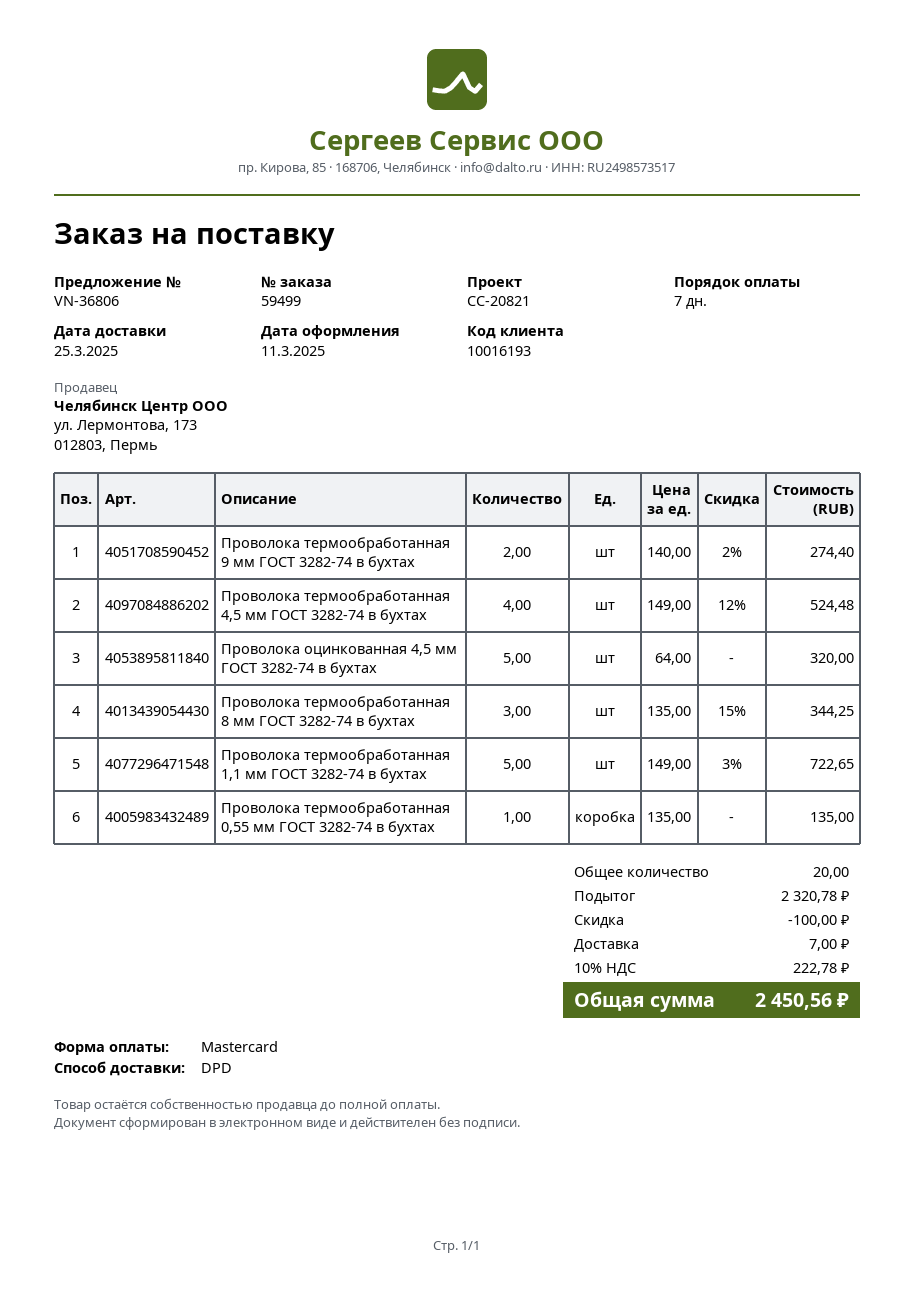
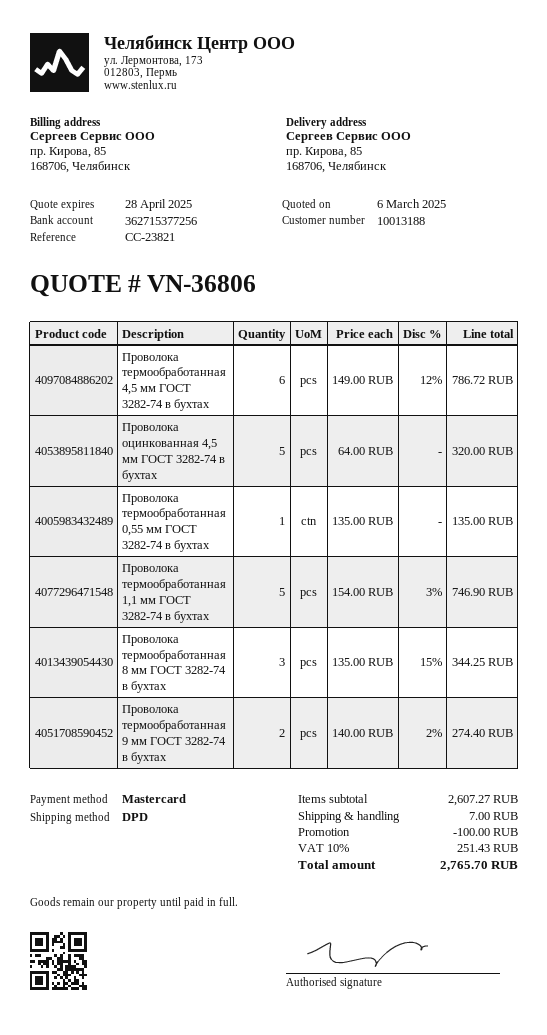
customer number: 10016193 -> 10013188
reference: CC-20821 -> CC-23821
Проволока термообработанная 4,5 мм ГОСТ 3282-74 в бухтах: 4 x 149.00 - 12% = 524.48 -> 6 x 149.00 - 12% = 786.72
Проволока термообработанная 1,1 мм ГОСТ 3282-74 в бухтах: 5 x 149.00 - 3% = 722.65 -> 5 x 154.00 - 3% = 746.90
subtotal: 2320.78 -> 2607.27
tax: 10% = 222.78 -> 10% = 251.43
total: 2450.56 -> 2765.70

